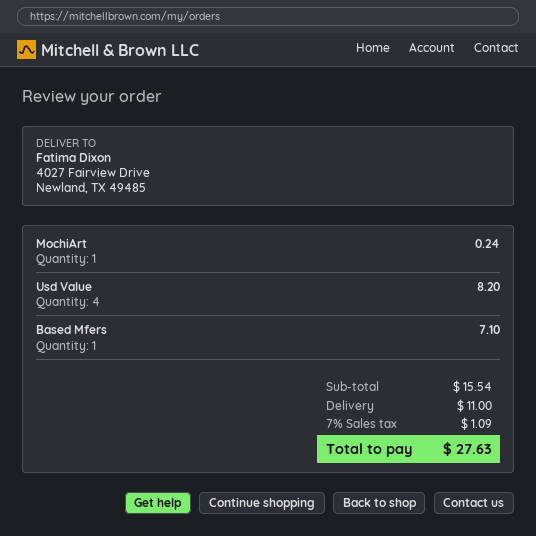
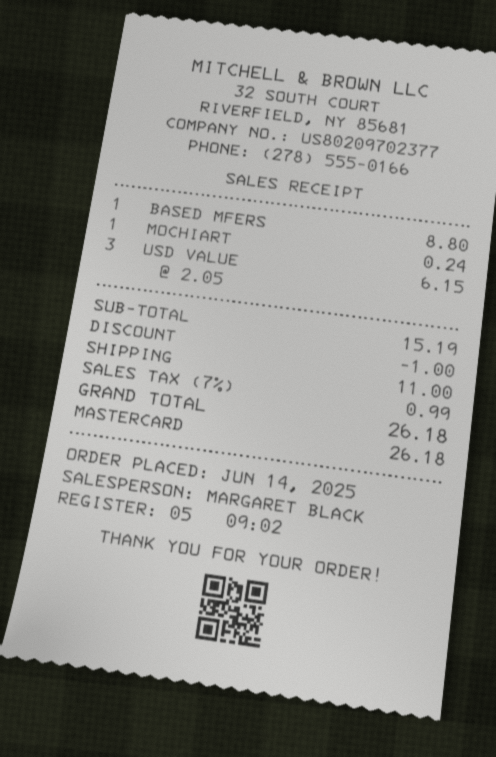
Usd Value: 4 for 8.20 -> 3 for 6.15
Based Mfers: 1 for 7.10 -> 1 for 8.80
subtotal: 15.54 -> 15.19
discount: none -> 1.00
tax: 7% = 1.09 -> 7% = 0.99
total: 27.63 -> 26.18

